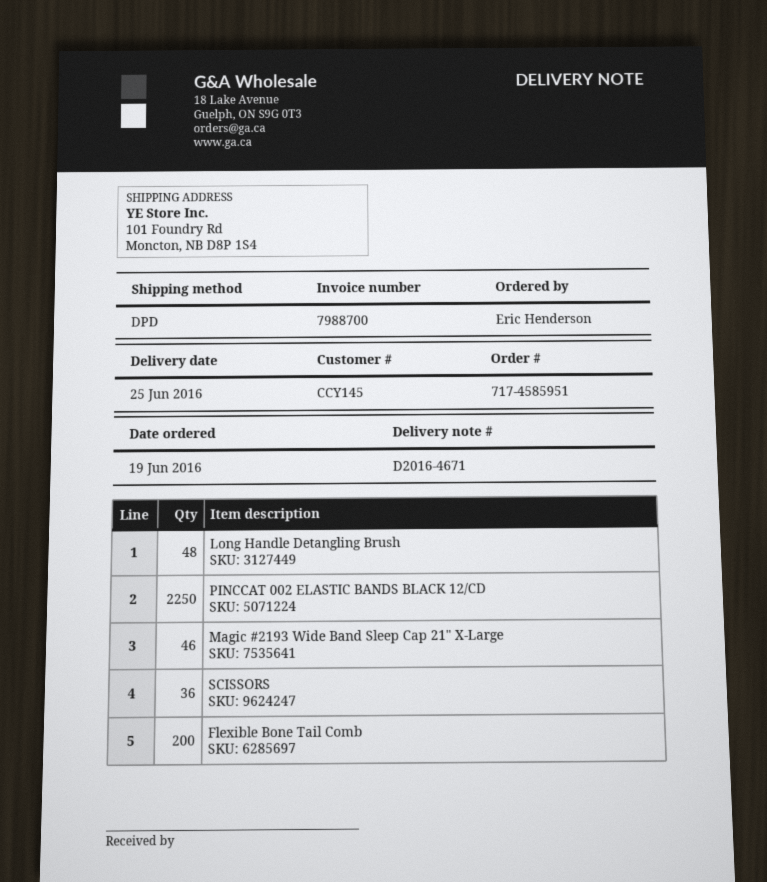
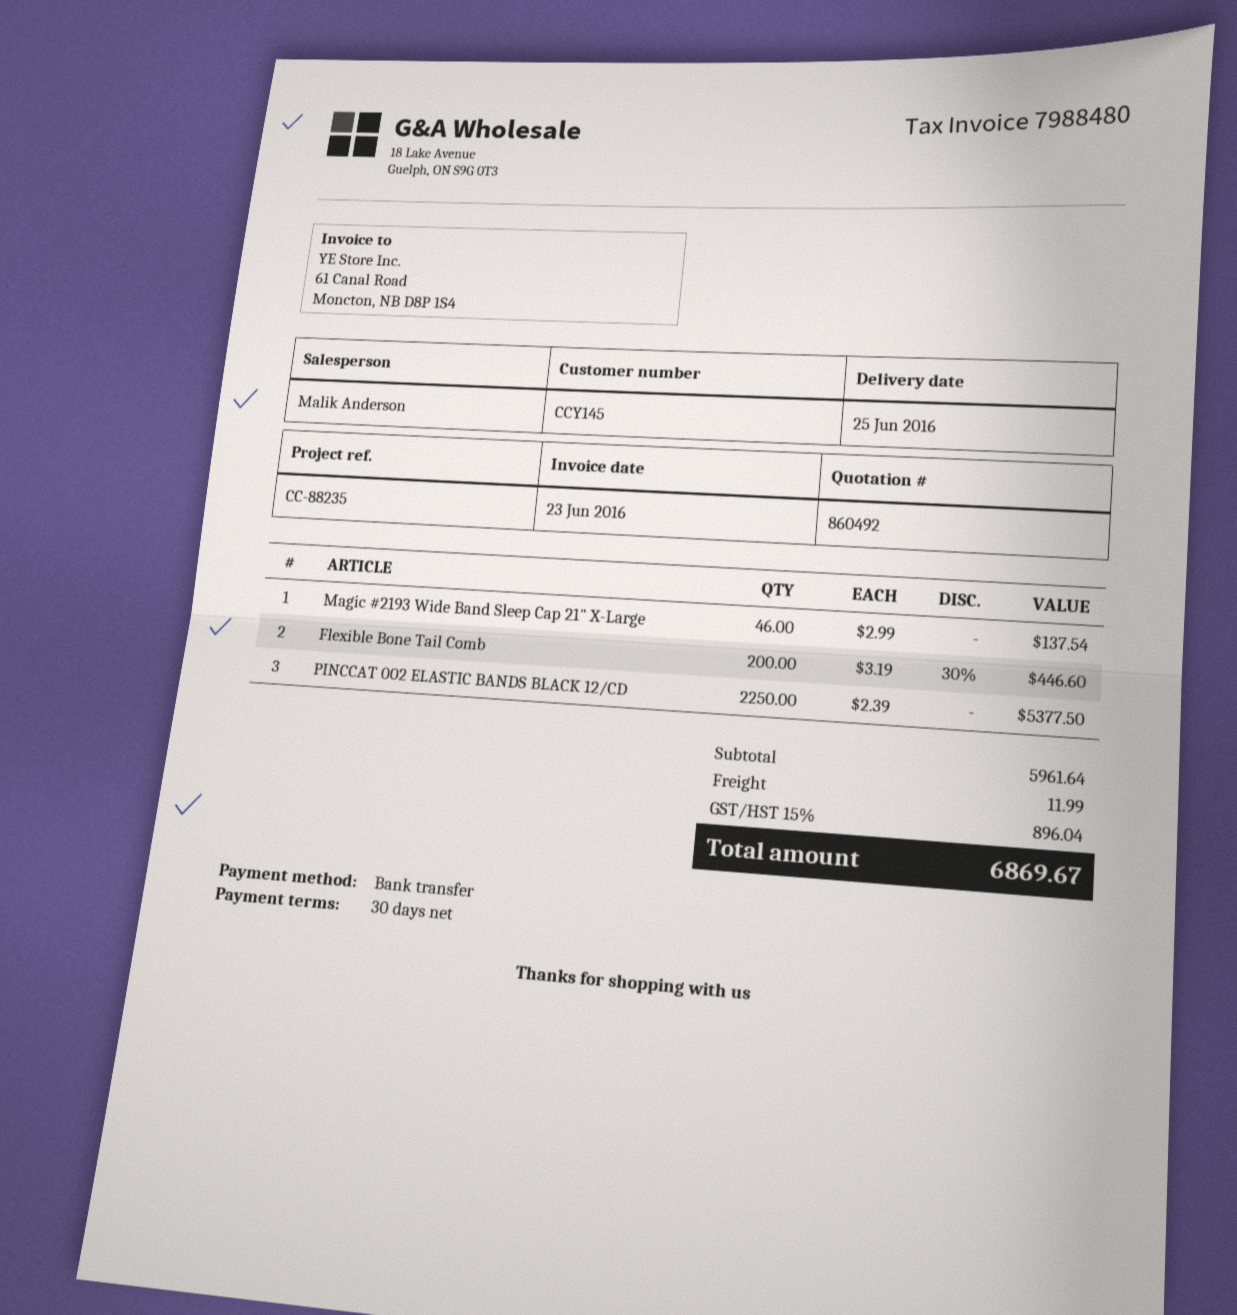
invoice number: 7988700 -> 7988480
Long Handle Detangling Brush: 48 -> none
SCISSORS: 36 -> none

